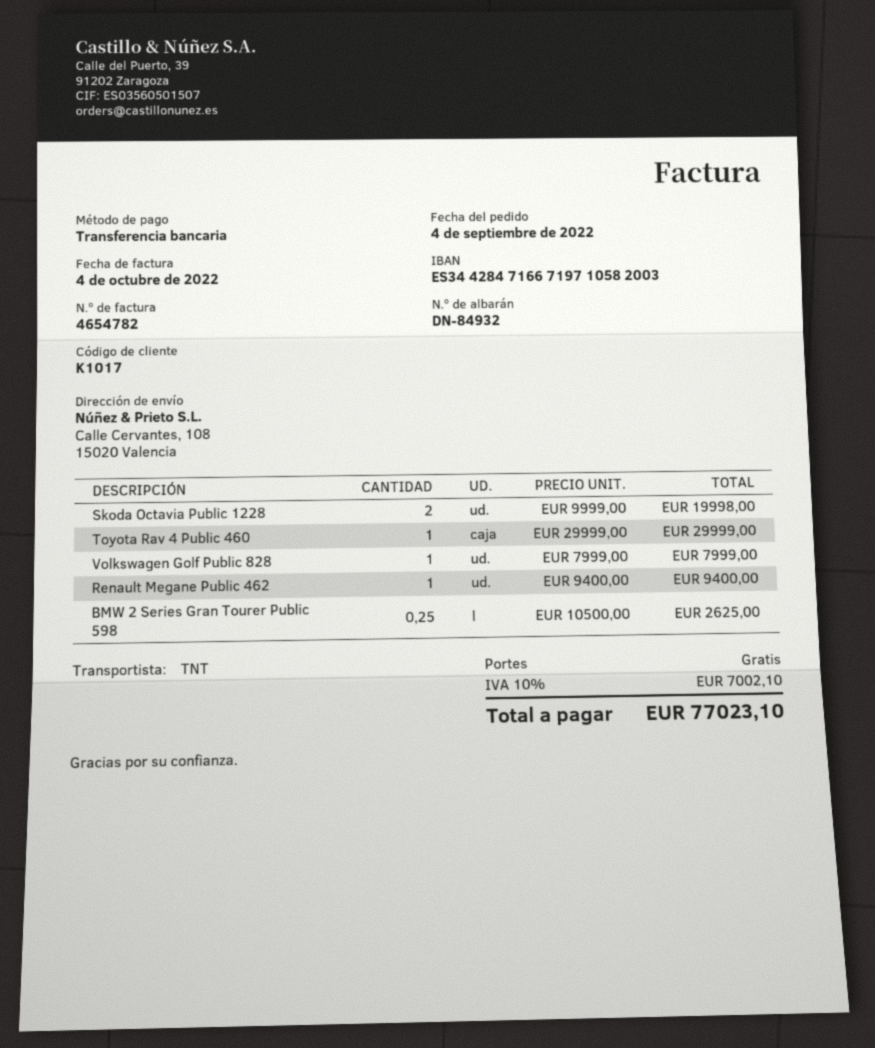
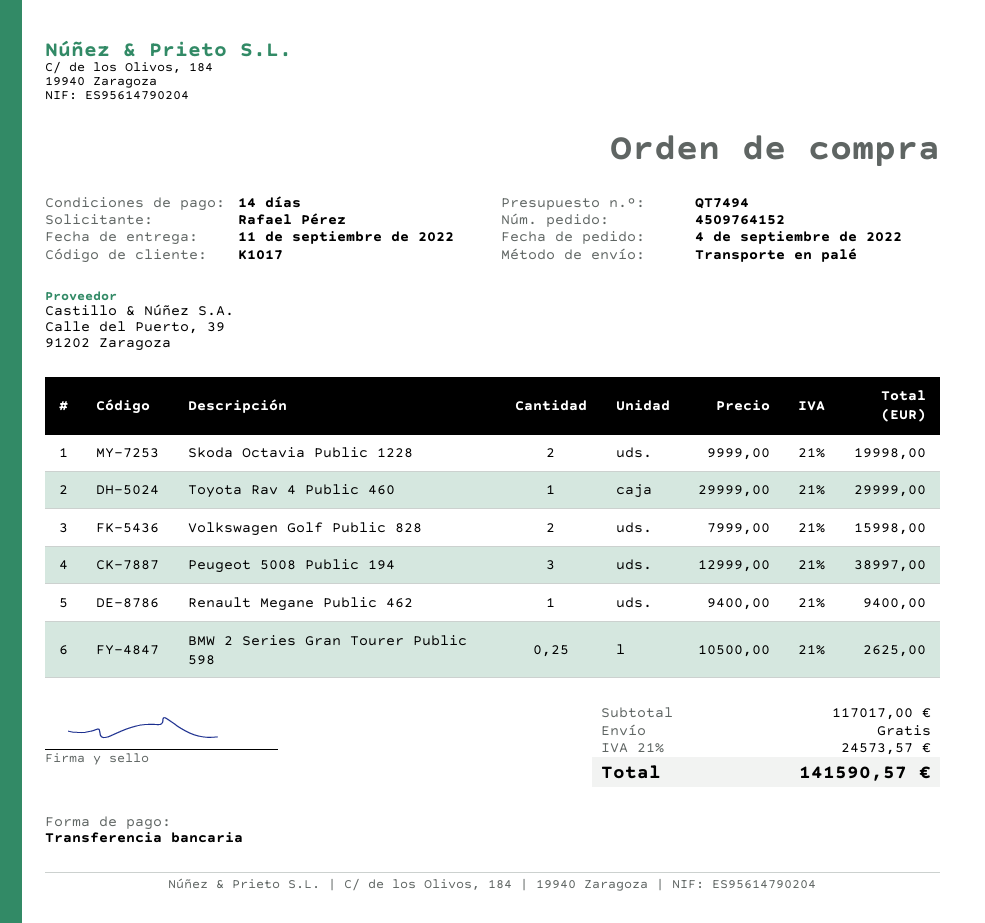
shipping method: TNT -> pallet freight
Volkswagen Golf Public 828: 1 x 7999.00 = 7999.00 -> 2 x 7999.00 = 15998.00
Peugeot 5008 Public 194: none -> 3 x 12999.00 = 38997.00
tax: 10% = 7002.10 -> 21% = 24573.57
total: 77023.10 -> 141590.57

